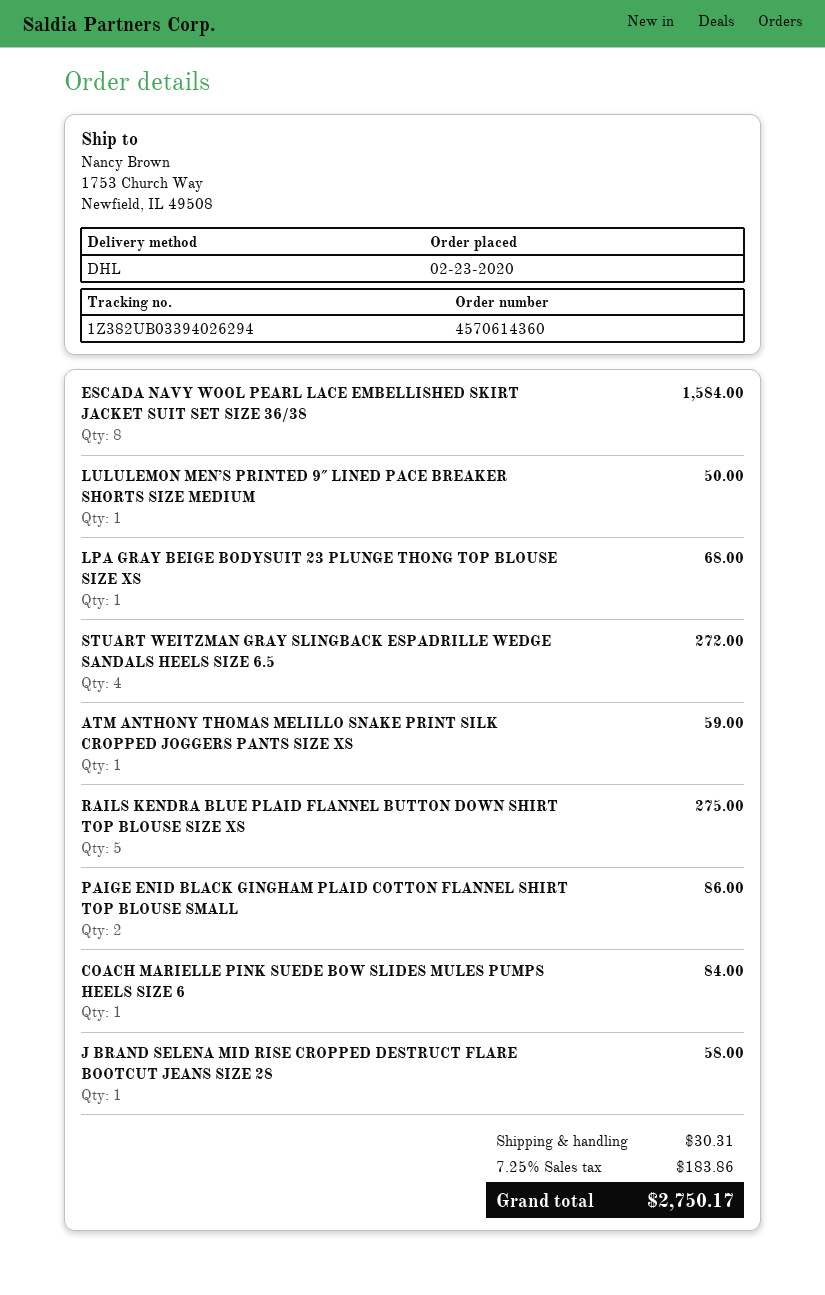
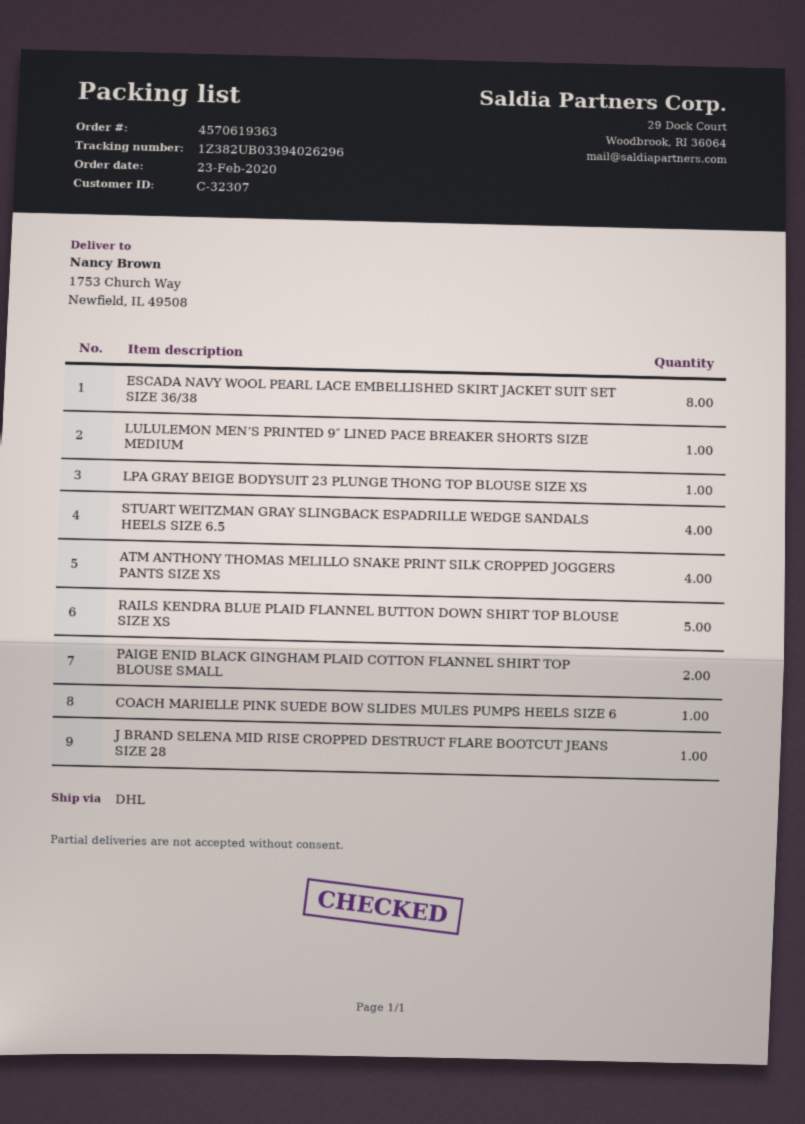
order number: 4570614360 -> 4570619363
tracking number: 1Z382UB03394026294 -> 1Z382UB03394026296
ATM ANTHONY THOMAS MELILLO SNAKE PRINT SILK CROPPED JOGGERS PANTS SIZE XS: 1 -> 4

